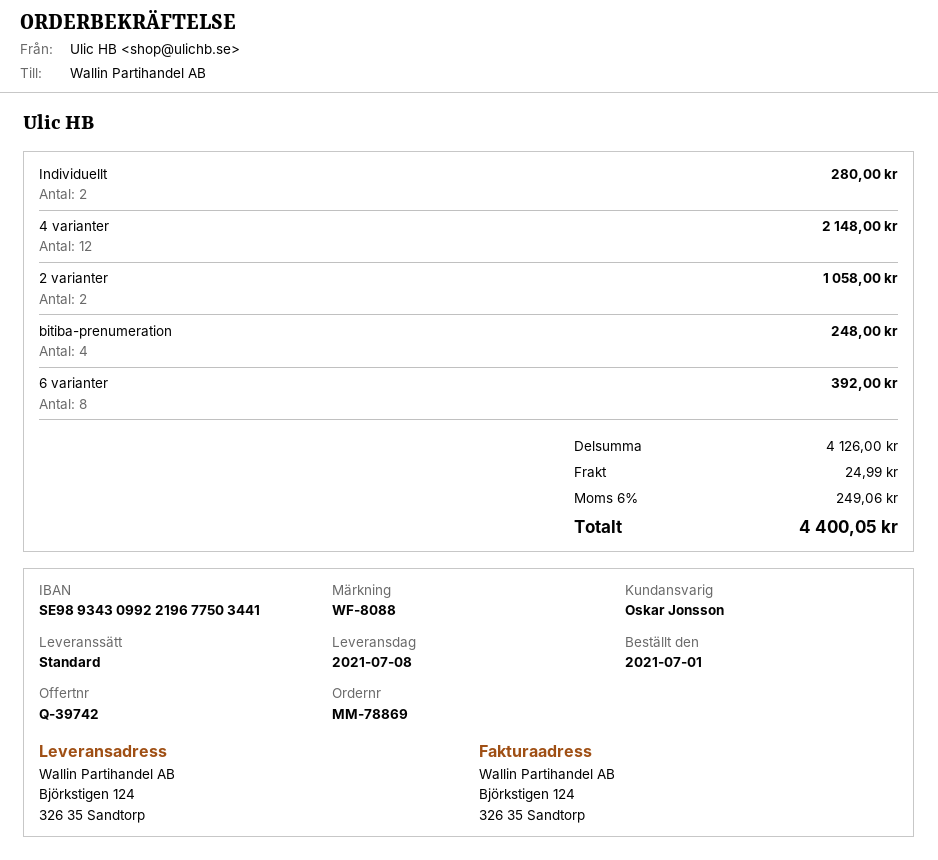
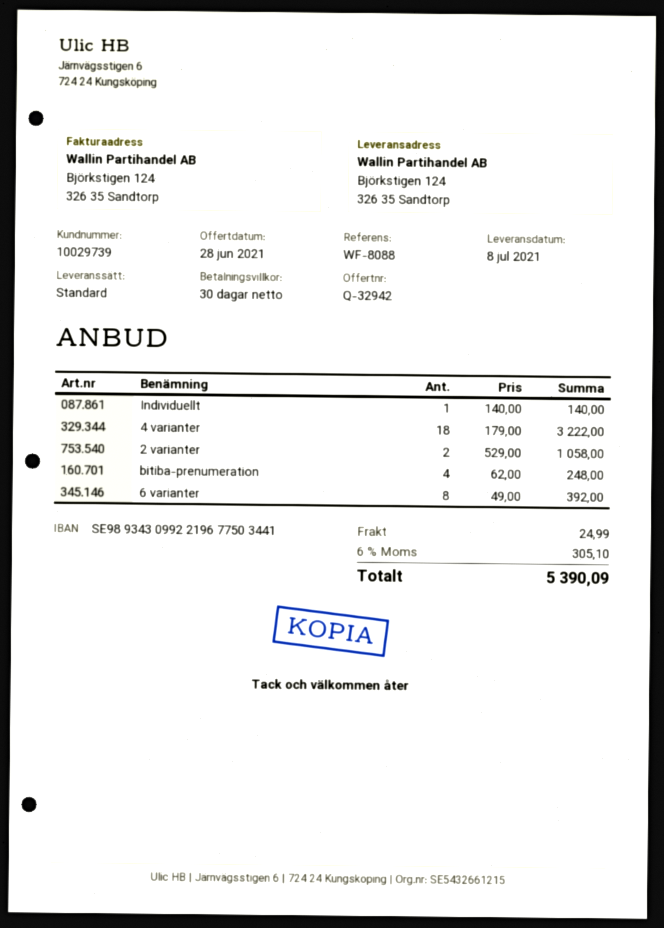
quote number: Q-39742 -> Q-32942
Individuellt: 2 for 280.00 -> 1 for 140.00
4 varianter: 12 for 2148.00 -> 18 for 3222.00
tax: 6% = 249.06 -> 6% = 305.10
total: 4400.05 -> 5390.09

